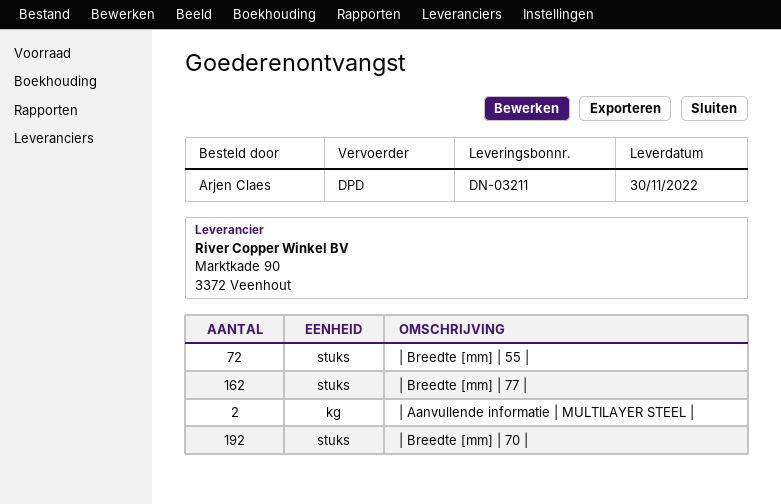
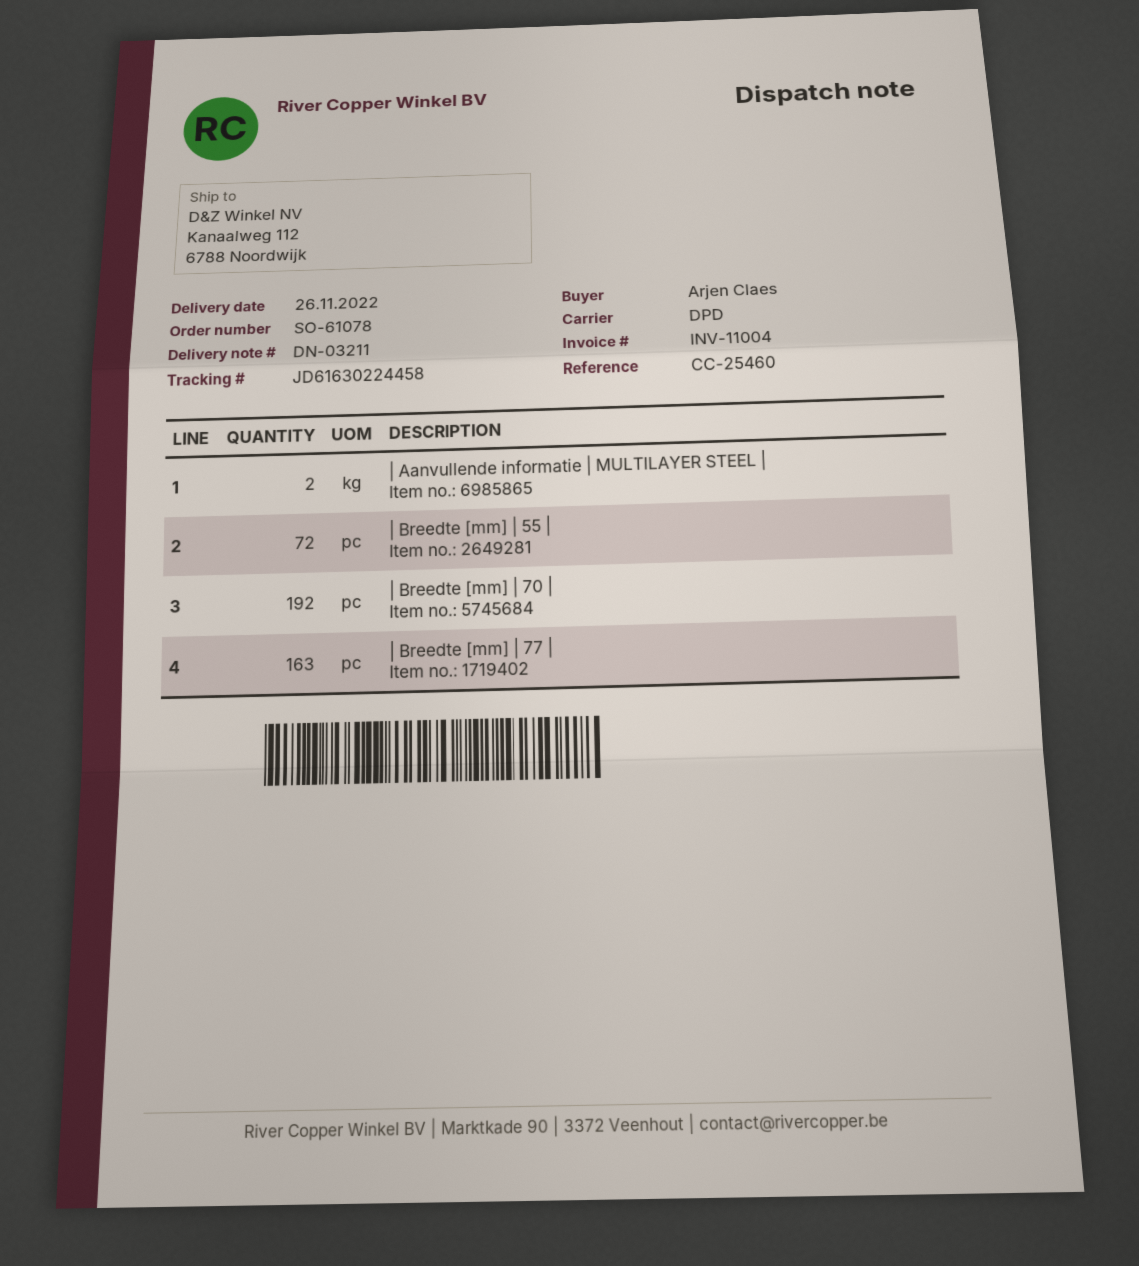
delivery date: 2022-11-30 -> 2022-11-26
| Breedte [mm] | 77 |: 162 -> 163

